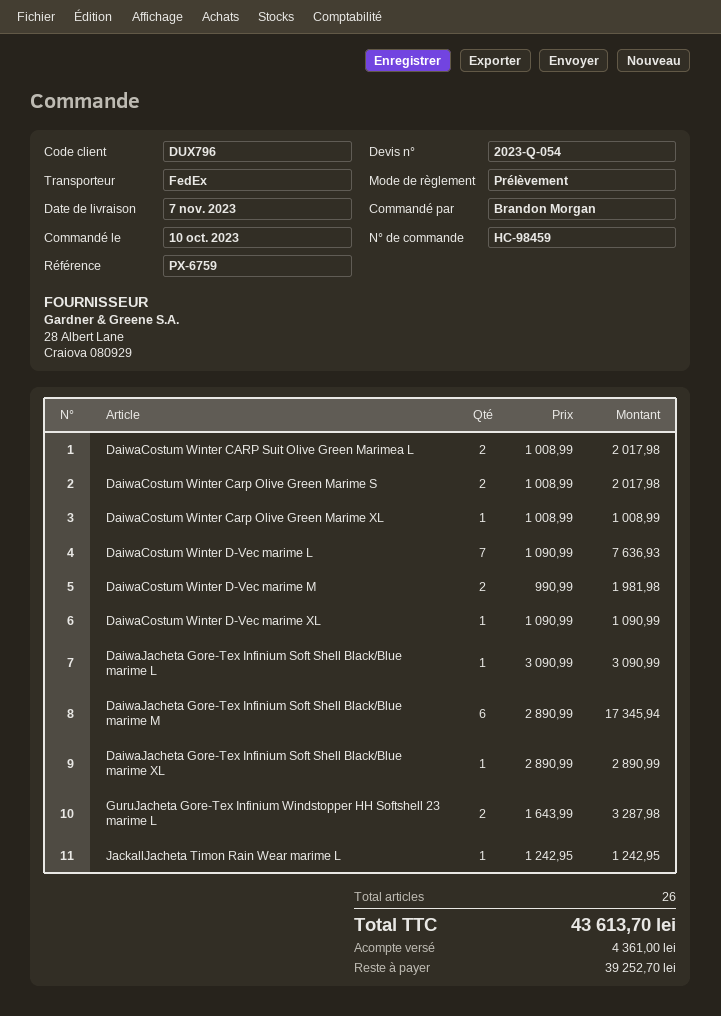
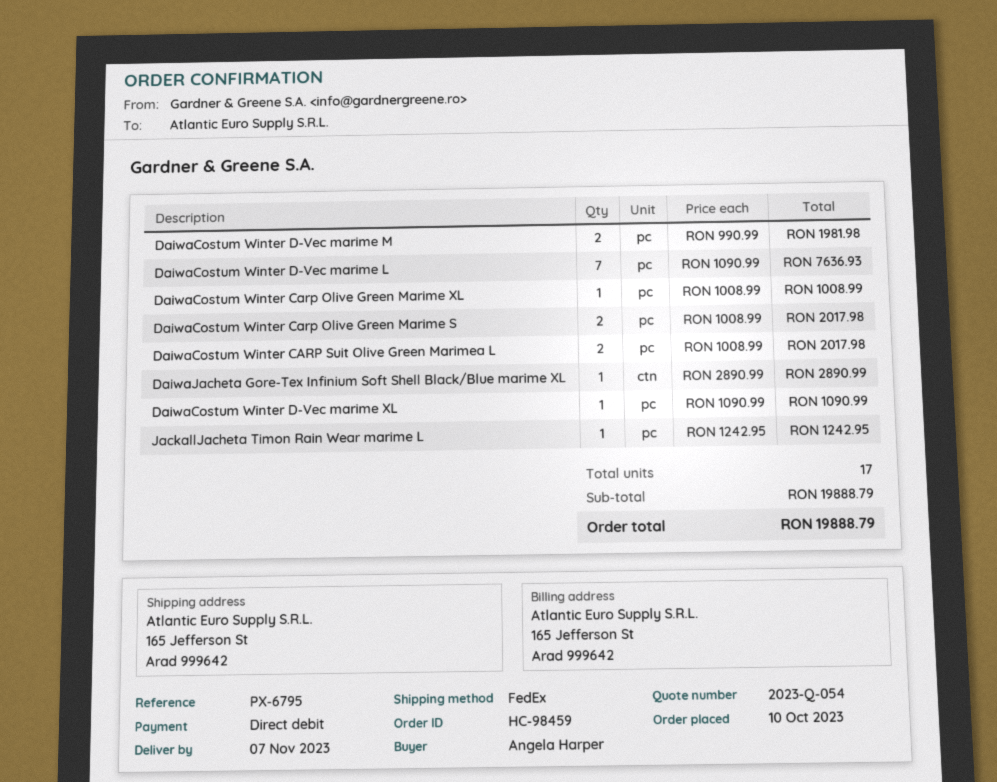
reference: PX-6759 -> PX-6795
ordered by: Brandon Morgan -> Angela Harper
DaiwaJacheta Gore-Tex Infinium Soft Shell Black/Blue marime L: 1 x 3090.99 = 3090.99 -> none
DaiwaJacheta Gore-Tex Infinium Soft Shell Black/Blue marime M: 6 x 2890.99 = 17345.94 -> none
GuruJacheta Gore-Tex Infinium Windstopper HH Softshell 23 marime L: 2 x 1643.99 = 3287.98 -> none
total quantity: 26 -> 17
total: 43613.70 -> 19888.79

